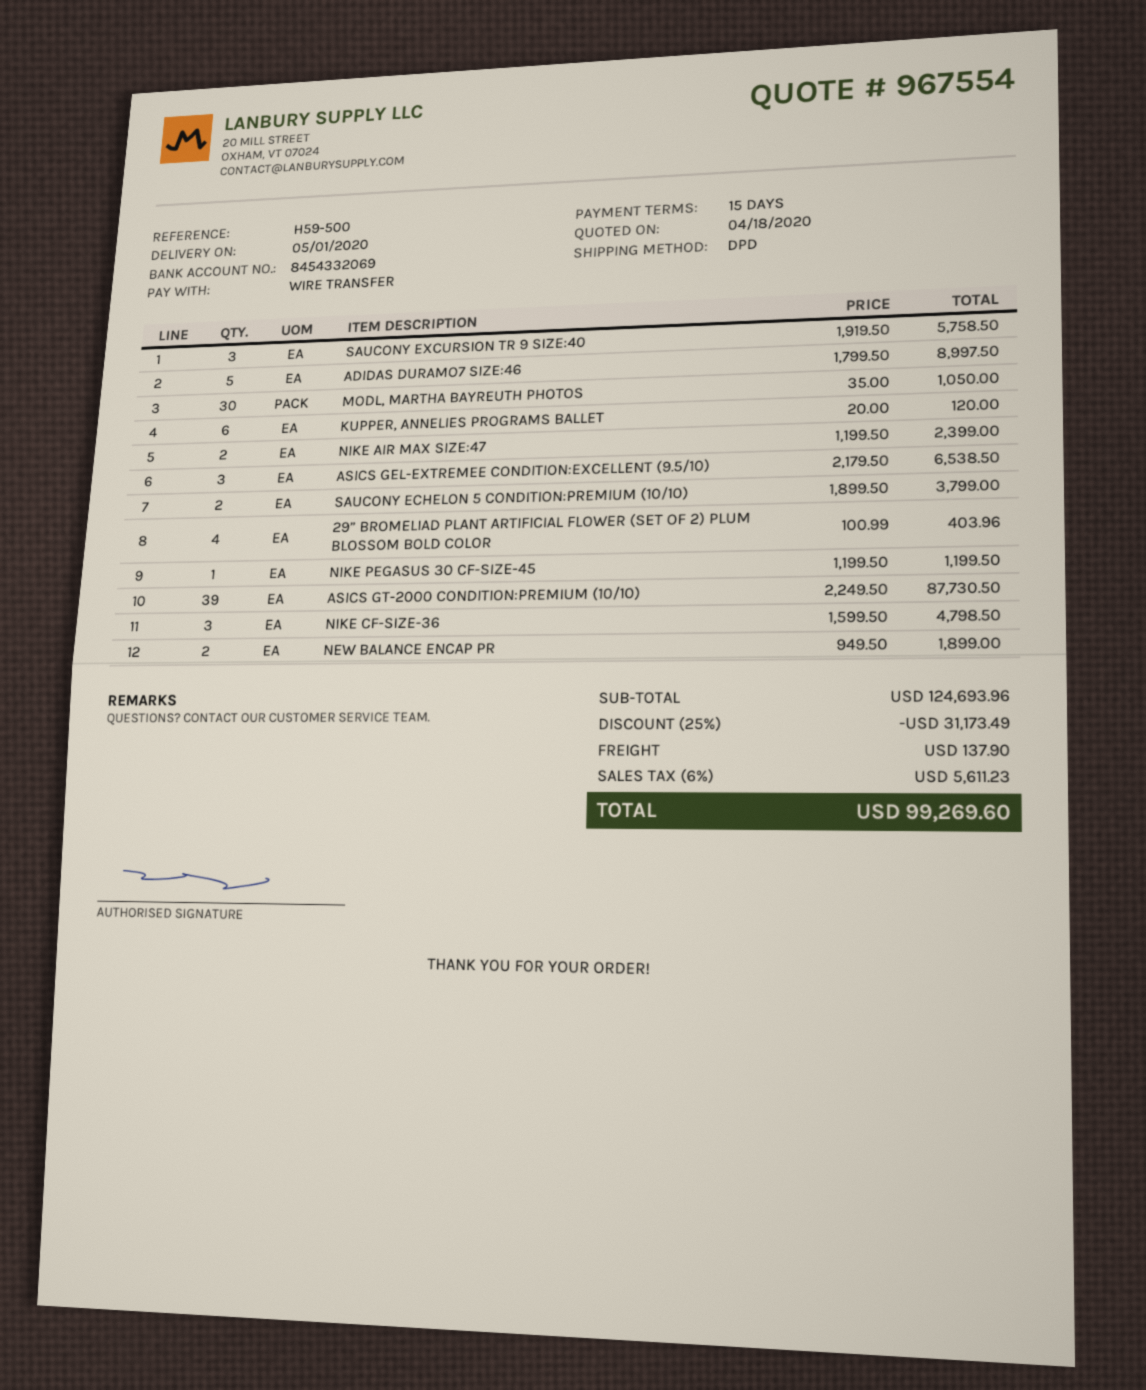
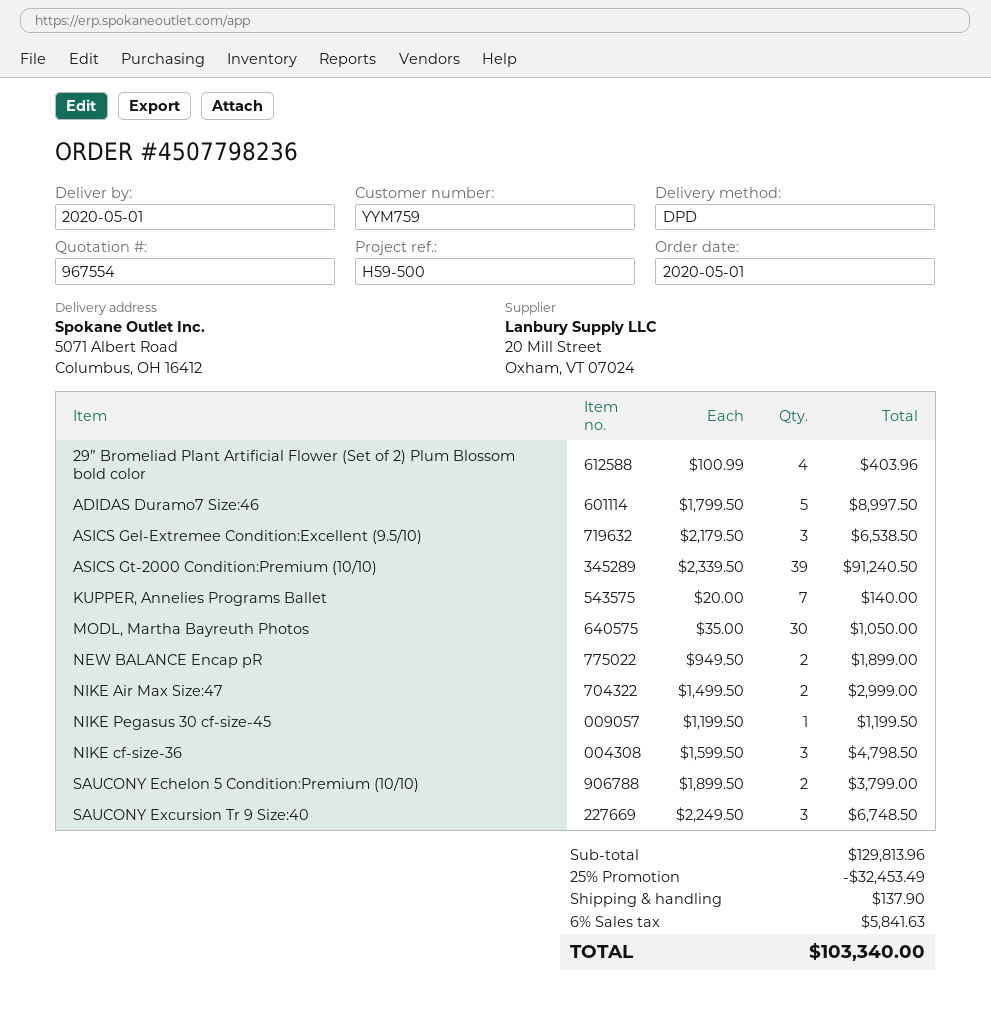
SAUCONY EXCURSION TR 9 SIZE:40: 3 x 1919.50 = 5758.50 -> 3 x 2249.50 = 6748.50
KUPPER, ANNELIES PROGRAMS BALLET: 6 x 20.00 = 120.00 -> 7 x 20.00 = 140.00
NIKE AIR MAX SIZE:47: 2 x 1199.50 = 2399.00 -> 2 x 1499.50 = 2999.00
ASICS GT-2000 CONDITION:PREMIUM (10/10): 39 x 2249.50 = 87730.50 -> 39 x 2339.50 = 91240.50
subtotal: 124693.96 -> 129813.96
discount: 25% = 31173.49 -> 25% = 32453.49
tax: 6% = 5611.23 -> 6% = 5841.63
total: 99269.60 -> 103340.00

